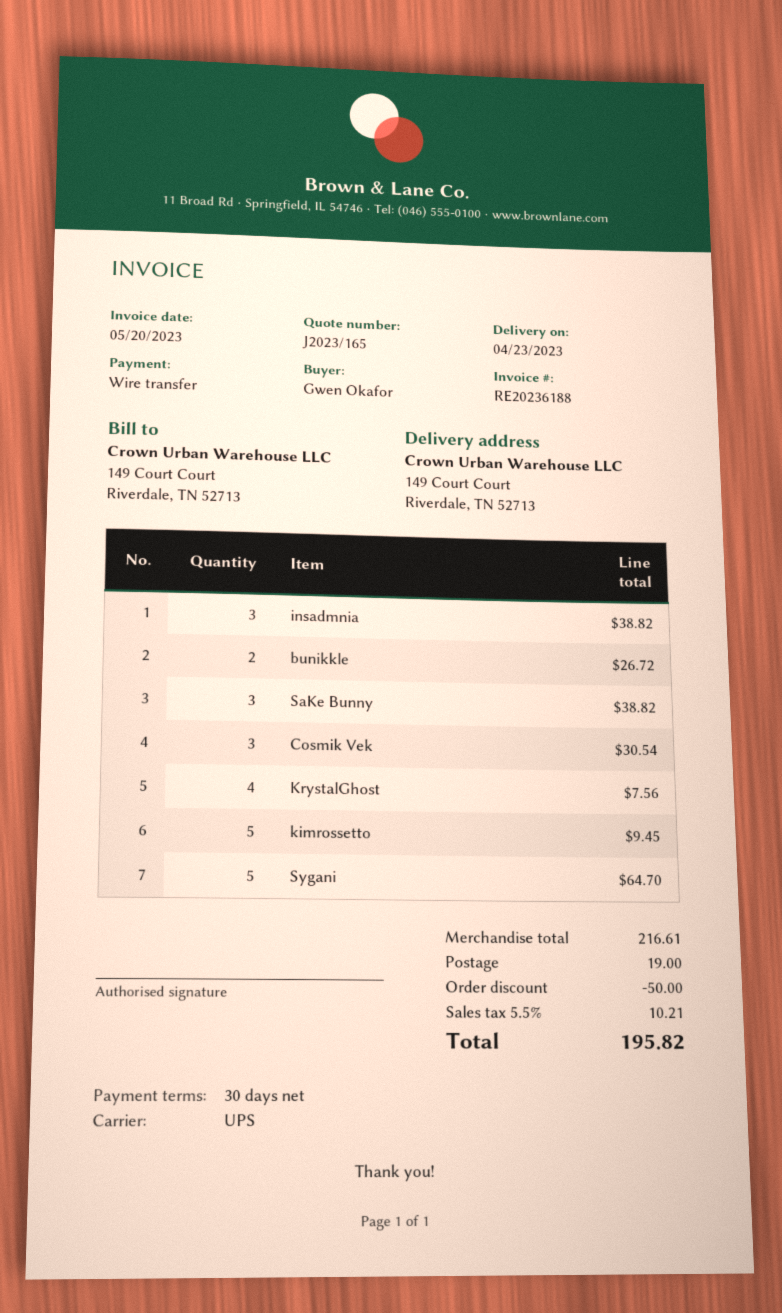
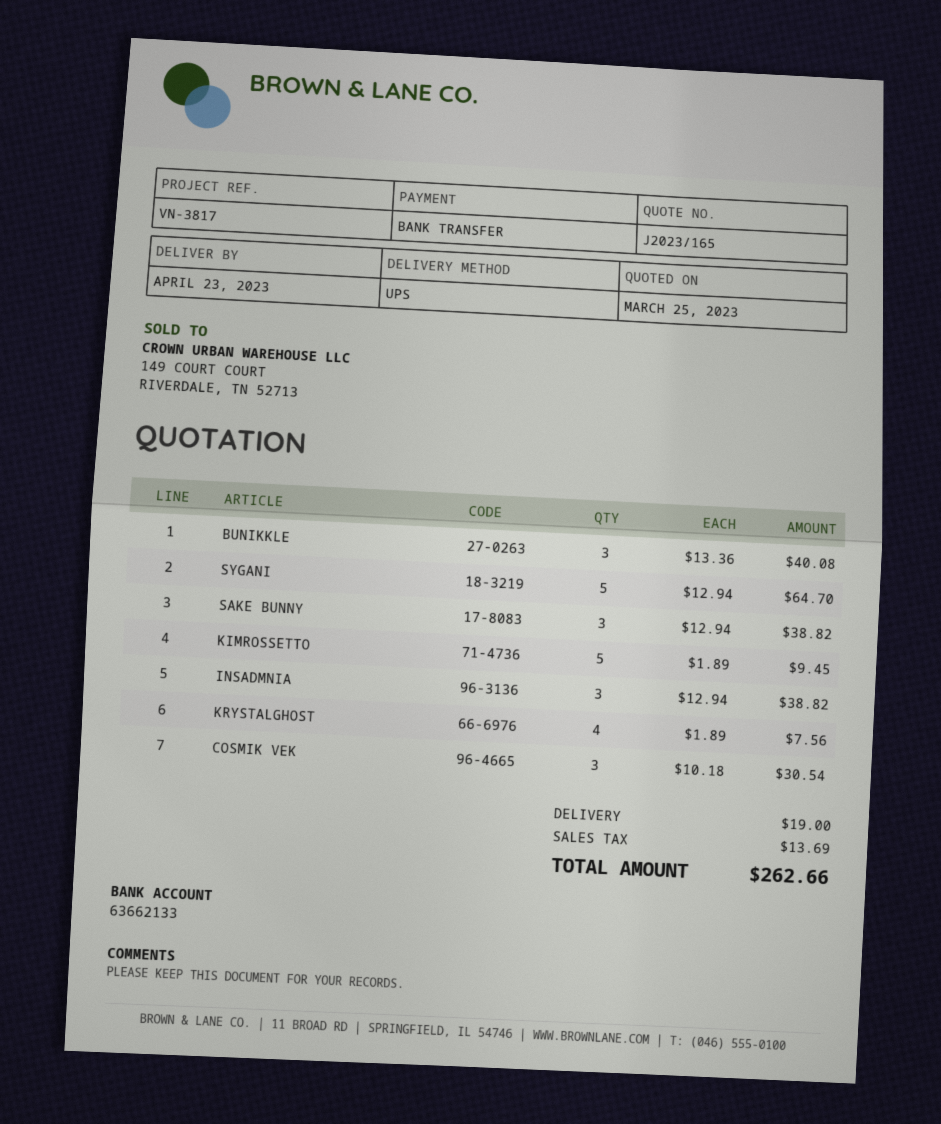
bunikkle: 2 for 26.72 -> 3 for 40.08
discount: 50.00 -> none
tax: 10.21 -> 13.69
total: 195.82 -> 262.66

